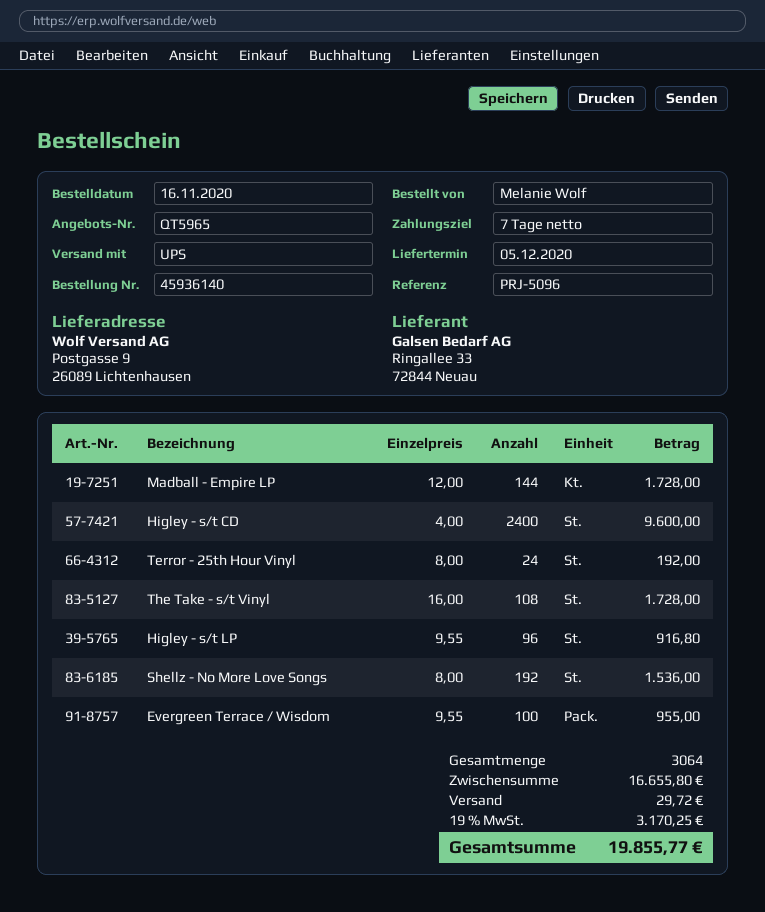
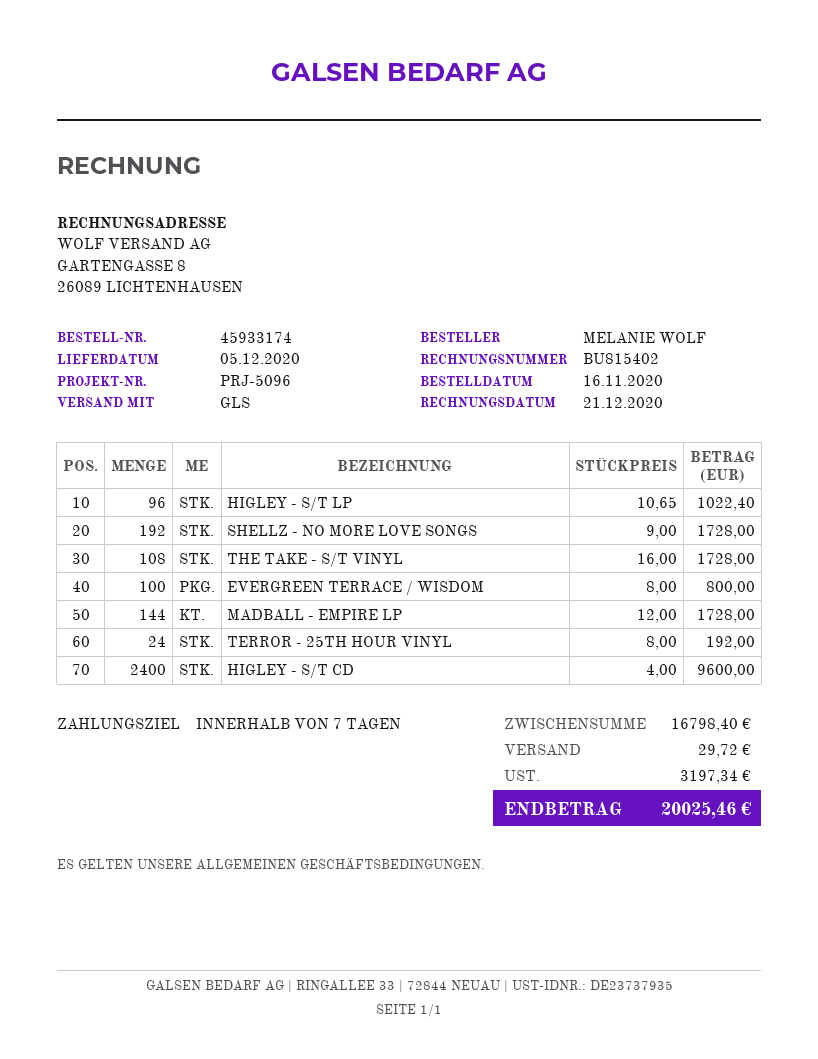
order number: 45936140 -> 45933174
shipping method: UPS -> GLS
Higley - s/t LP: 96 x 9.55 = 916.80 -> 96 x 10.65 = 1022.40
Shellz - No More Love Songs: 192 x 8.00 = 1536.00 -> 192 x 9.00 = 1728.00
Evergreen Terrace / Wisdom: 100 x 9.55 = 955.00 -> 100 x 8.00 = 800.00
subtotal: 16655.80 -> 16798.40
tax: 3170.25 -> 3197.34
total: 19855.77 -> 20025.46

